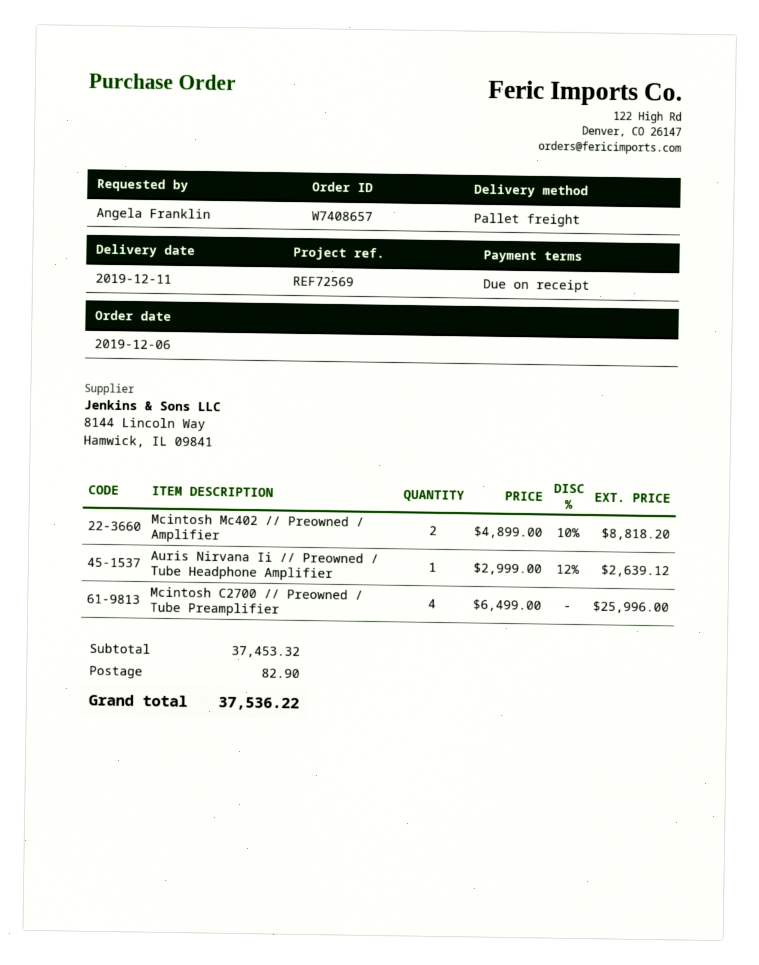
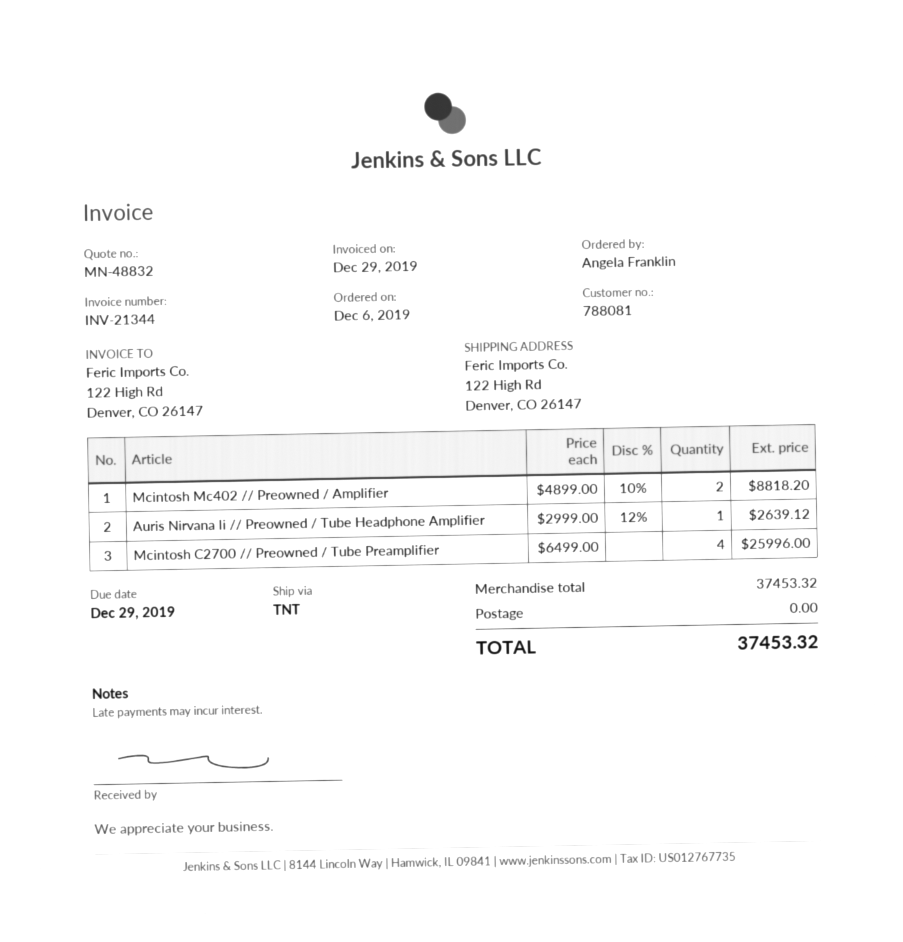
shipping method: pallet freight -> TNT
shipping: 82.90 -> 0.00
total: 37536.22 -> 37453.32

